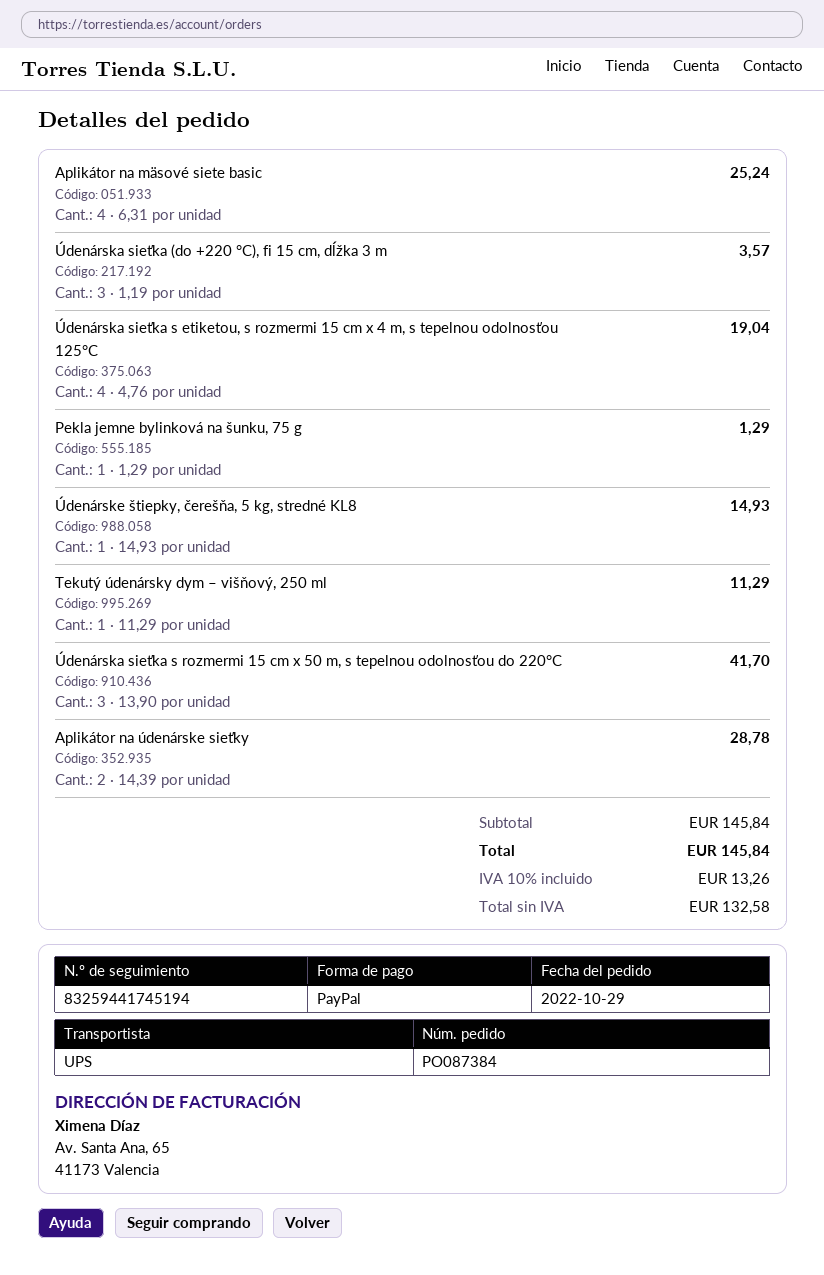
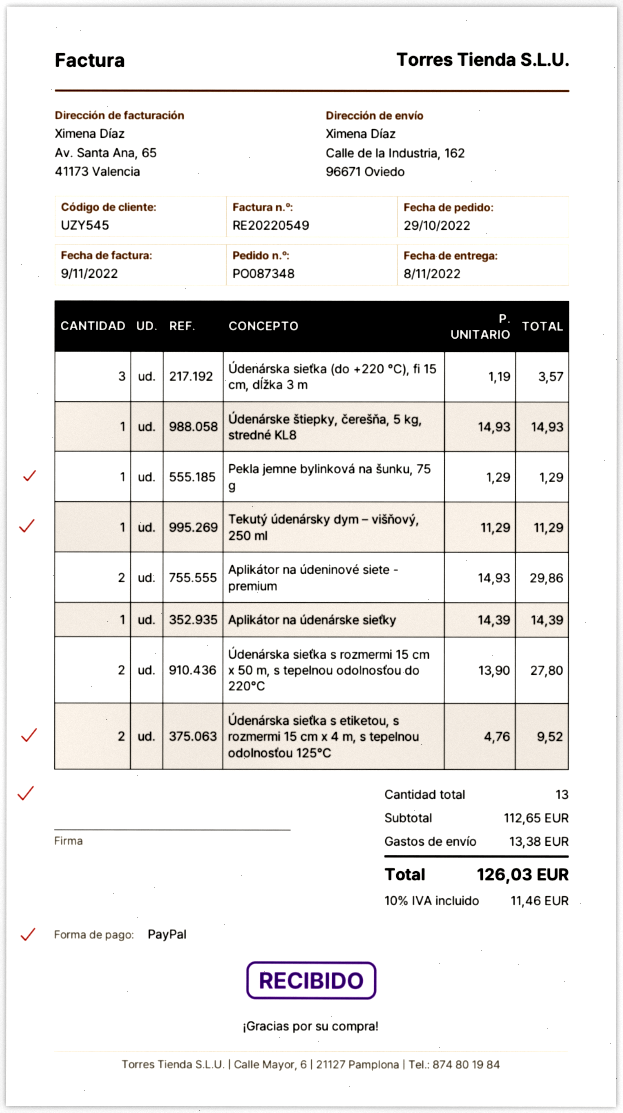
order number: PO087384 -> PO087348
Aplikátor na mäsové siete basic: 4 x 6.31 = 25.24 -> none
Údenárska sieťka s etiketou, s rozmermi 15 cm x 4 m, s tepelnou odolnosťou 125°C: 4 x 4.76 = 19.04 -> 2 x 4.76 = 9.52
Údenárska sieťka s rozmermi 15 cm x 50 m, s tepelnou odolnosťou do 220°C: 3 x 13.90 = 41.70 -> 2 x 13.90 = 27.80
Aplikátor na údenárske sieťky: 2 x 14.39 = 28.78 -> 1 x 14.39 = 14.39
Aplikátor na údeninové siete - premium: none -> 2 x 14.93 = 29.86
subtotal: 145.84 -> 112.65
shipping: none -> 13.38
tax: 10% = 13.26 -> 10% = 11.46
total: 145.84 -> 126.03

